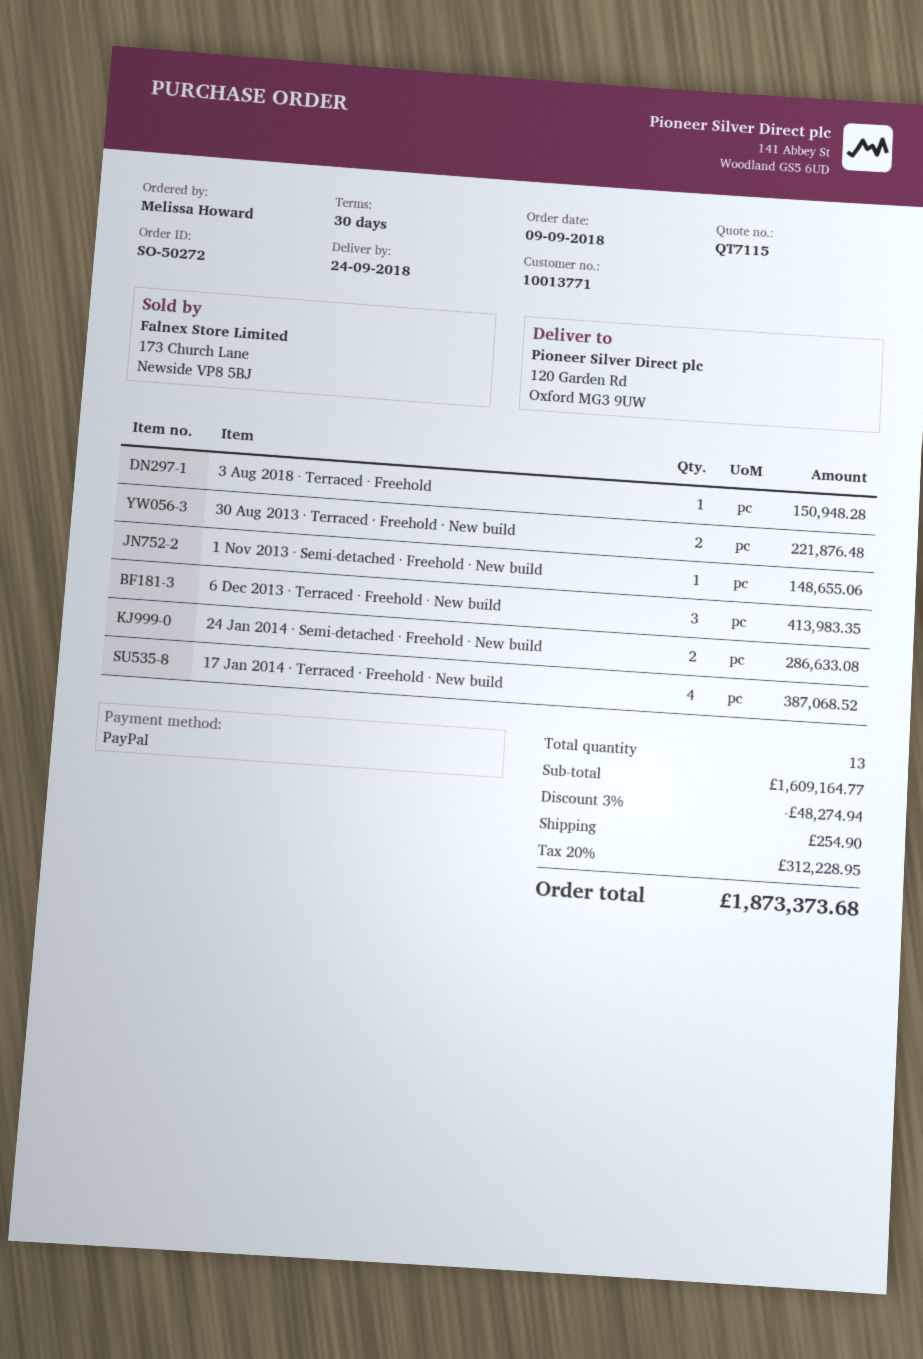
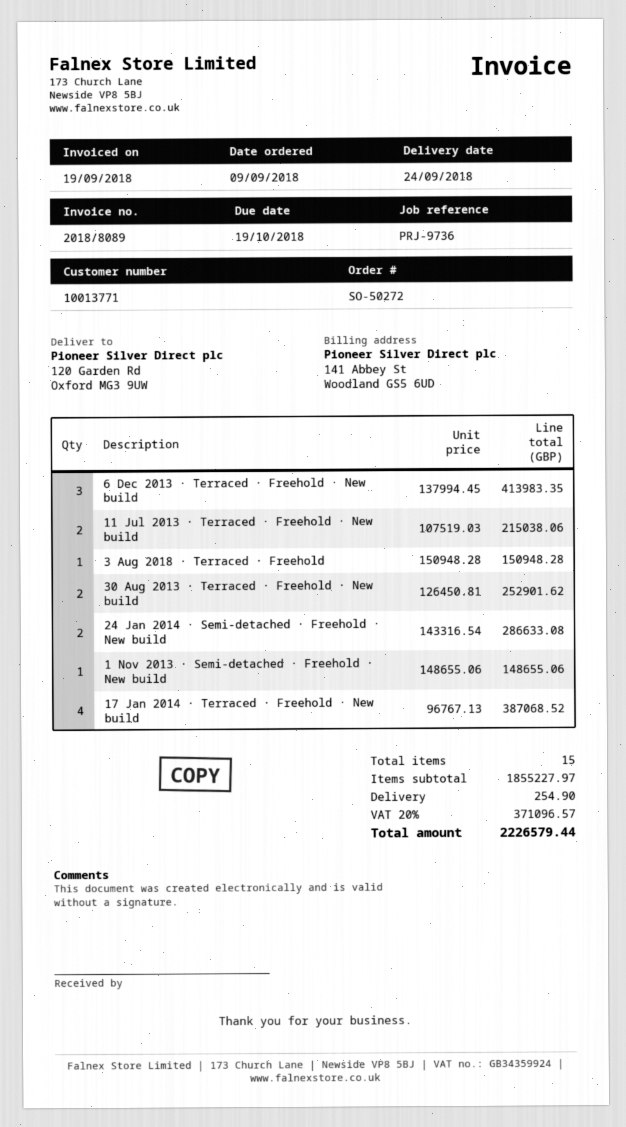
30 Aug 2013 · Terraced · Freehold · New build: 2 for 221876.48 -> 2 for 252901.62
11 Jul 2013 · Terraced · Freehold · New build: none -> 2 for 215038.06
total quantity: 13 -> 15
subtotal: 1609164.77 -> 1855227.97
discount: 3% = 48274.94 -> none
tax: 20% = 312228.95 -> 20% = 371096.57
total: 1873373.68 -> 2226579.44

